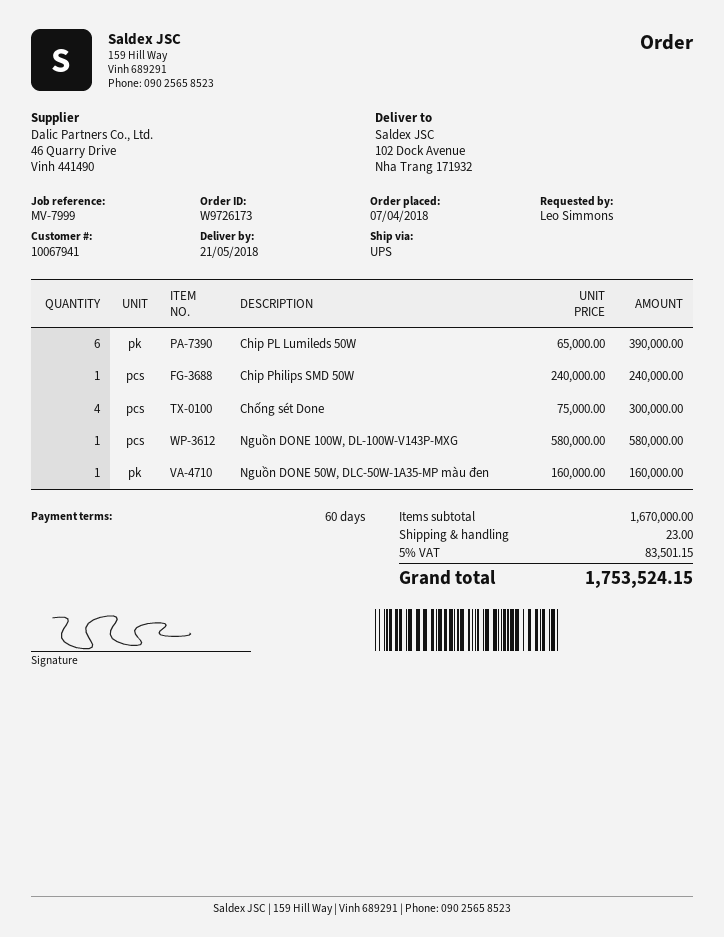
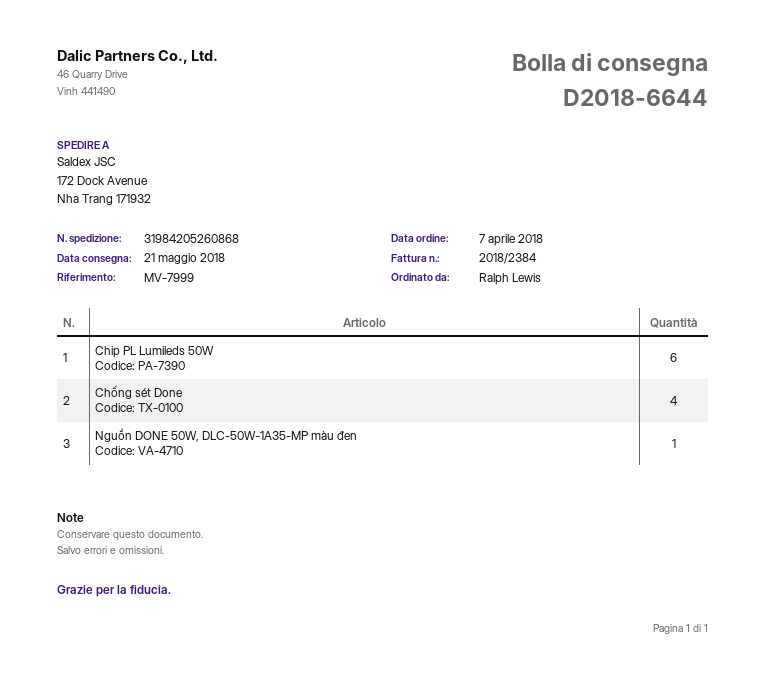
ordered by: Leo Simmons -> Ralph Lewis
ship to: 102 Dock Avenue, Nha Trang 171932 -> 172 Dock Avenue, Nha Trang 171932
Chip Philips SMD 50W: 1 -> none
Nguồn DONE 100W, DL-100W-V143P-MXG: 1 -> none

